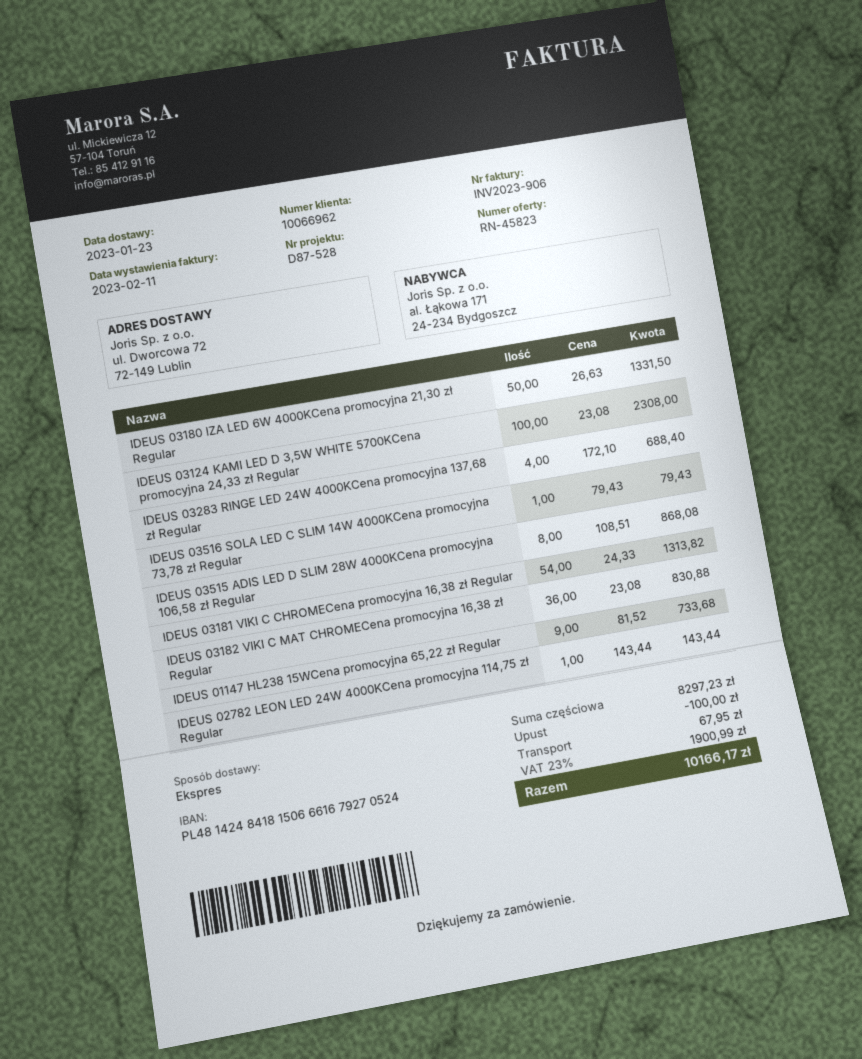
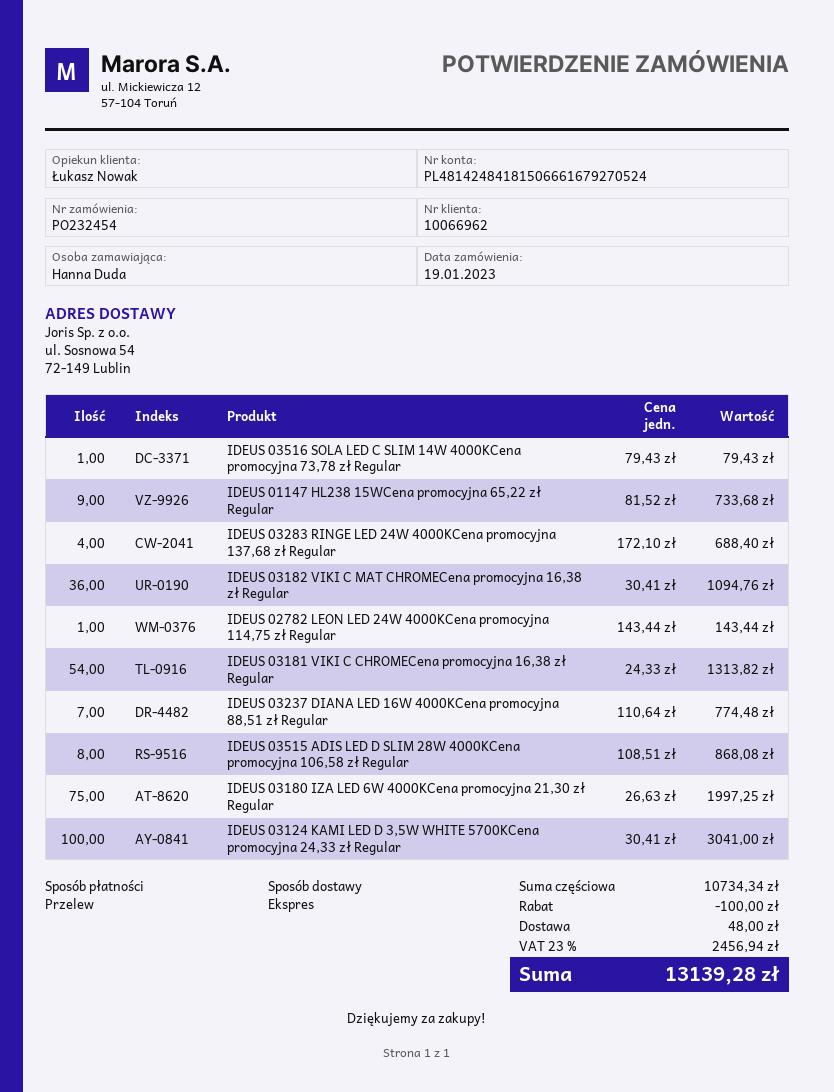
ship to: ul. Dworcowa 72, 72-149 Lublin -> ul. Sosnowa 54, 72-149 Lublin
IDEUS 03180 IZA LED 6W 4000KCena promocyjna 21,30 zł Regular: 50 x 26.63 = 1331.50 -> 75 x 26.63 = 1997.25
IDEUS 03124 KAMI LED D 3,5W WHITE 5700KCena promocyjna 24,33 zł Regular: 100 x 23.08 = 2308.00 -> 100 x 30.41 = 3041.00
IDEUS 03182 VIKI C MAT CHROMECena promocyjna 16,38 zł Regular: 36 x 23.08 = 830.88 -> 36 x 30.41 = 1094.76
IDEUS 03237 DIANA LED 16W 4000KCena promocyjna 88,51 zł Regular: none -> 7 x 110.64 = 774.48
subtotal: 8297.23 -> 10734.34
shipping: 67.95 -> 48.00
tax: 23% = 1900.99 -> 23% = 2456.94
total: 10166.17 -> 13139.28

